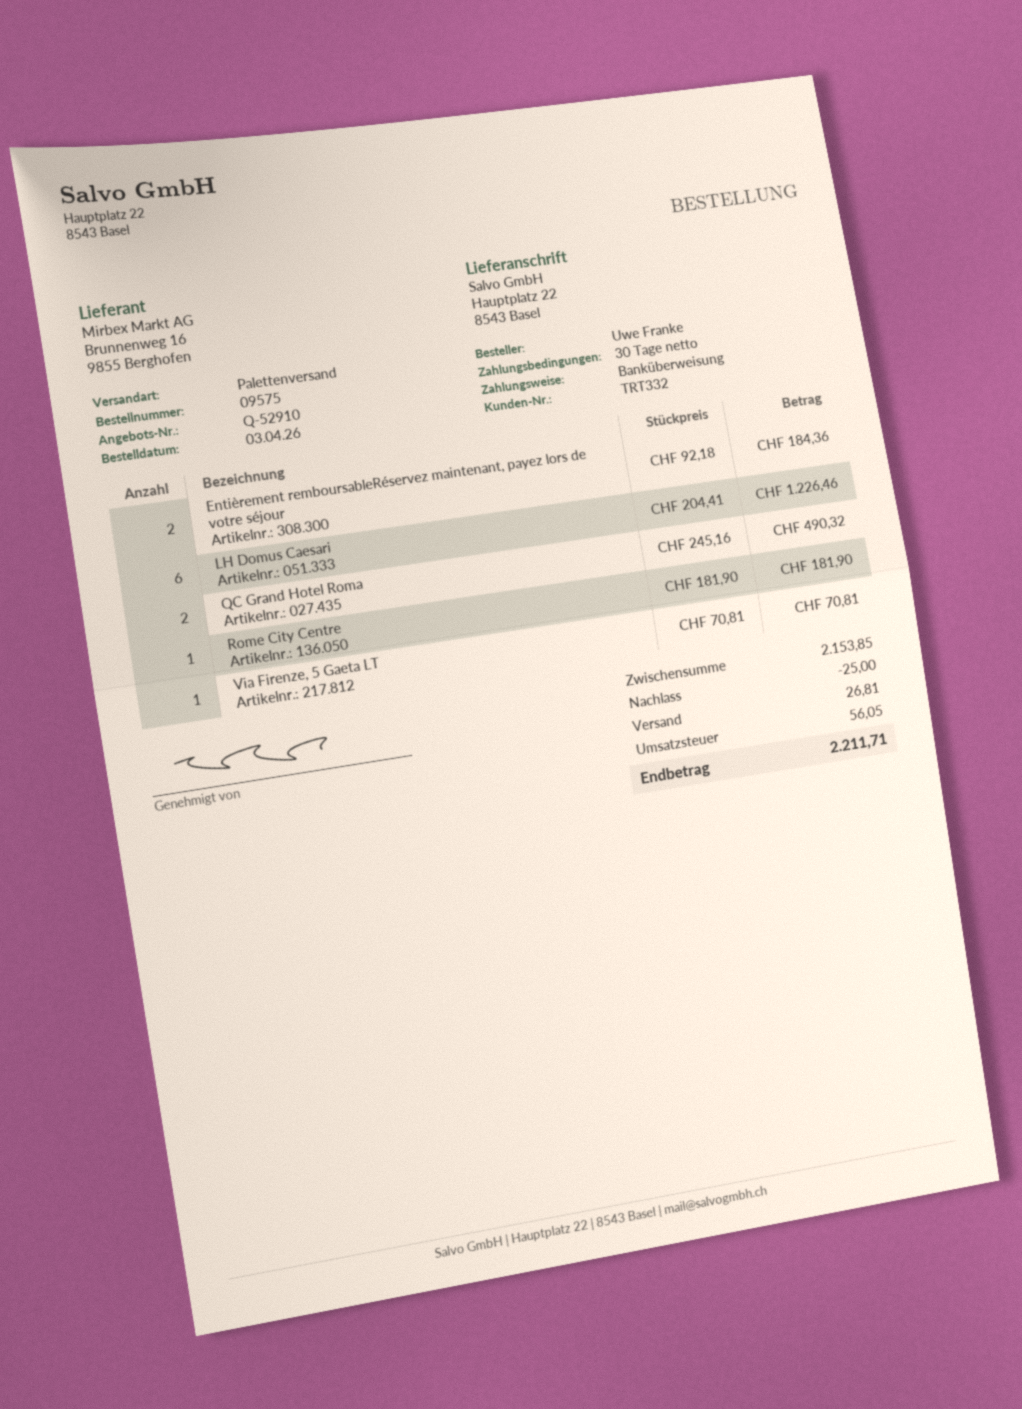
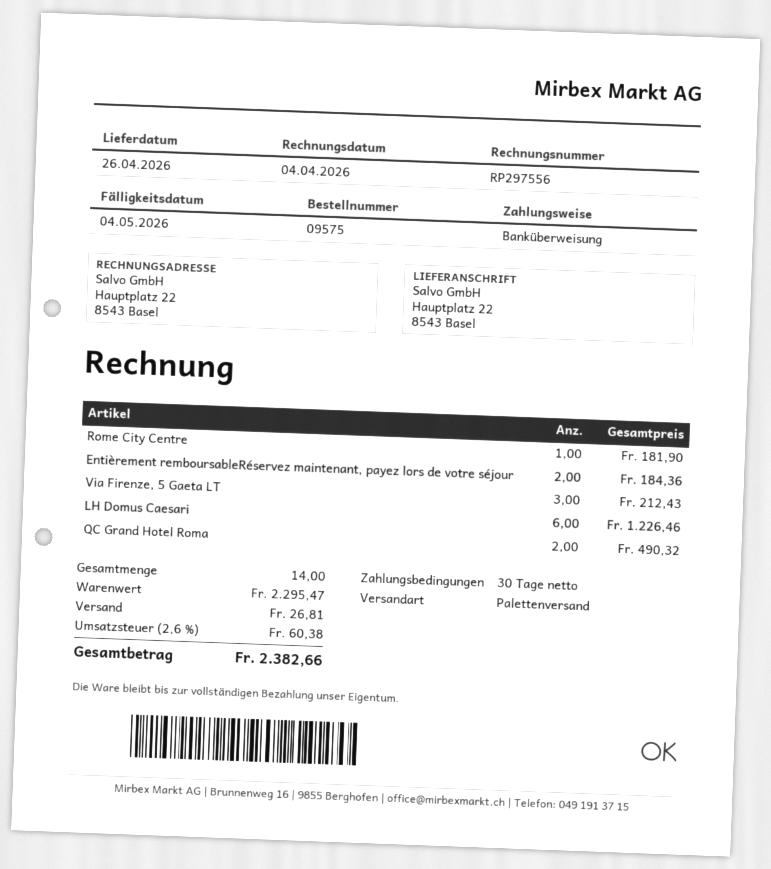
Via Firenze, 5 Gaeta LT: 1 for 70.81 -> 3 for 212.43
subtotal: 2153.85 -> 2295.47
discount: 25.00 -> none
tax: 56.05 -> 60.38
total: 2211.71 -> 2382.66

